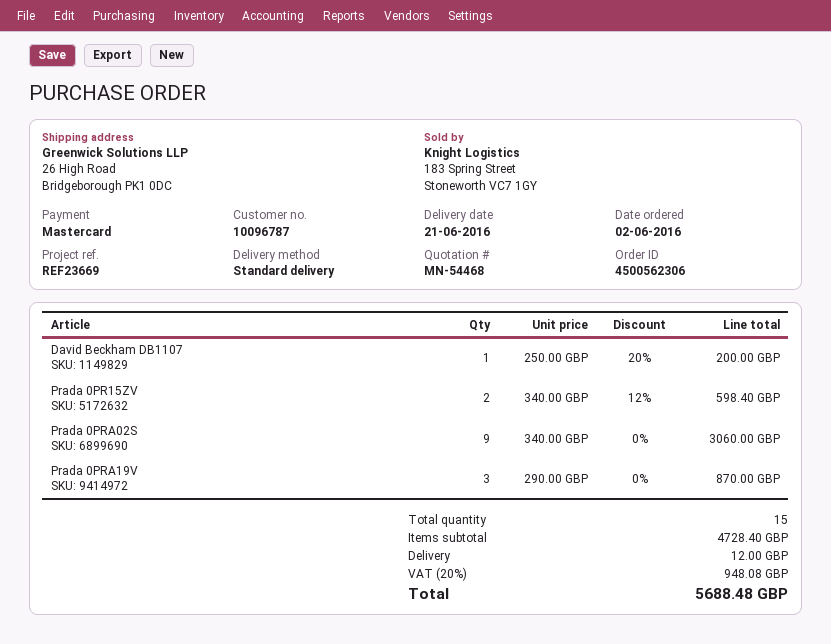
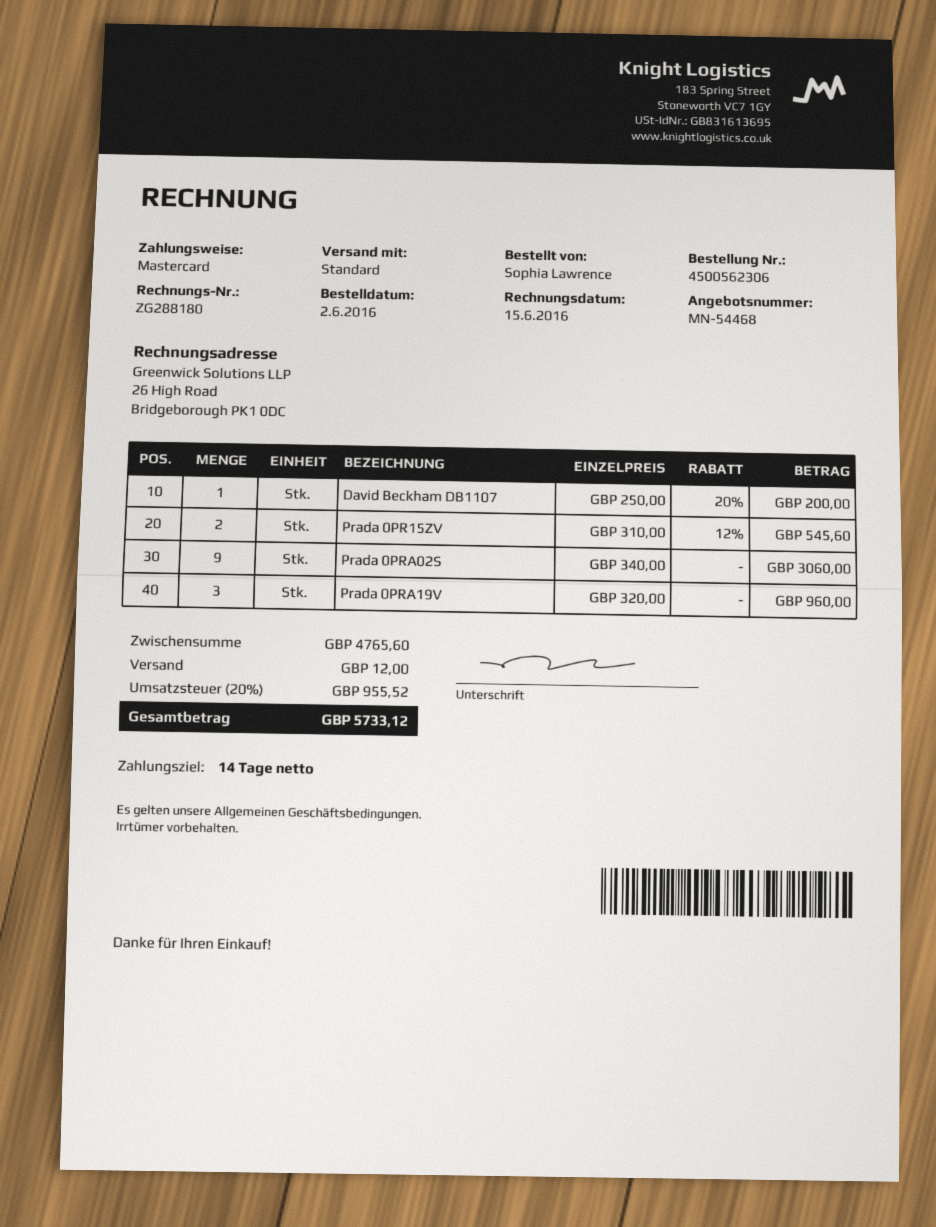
Prada 0PR15ZV: 2 x 340.00 - 12% = 598.40 -> 2 x 310.00 - 12% = 545.60
Prada 0PRA19V: 3 x 290.00 = 870.00 -> 3 x 320.00 = 960.00
subtotal: 4728.40 -> 4765.60
tax: 20% = 948.08 -> 20% = 955.52
total: 5688.48 -> 5733.12

